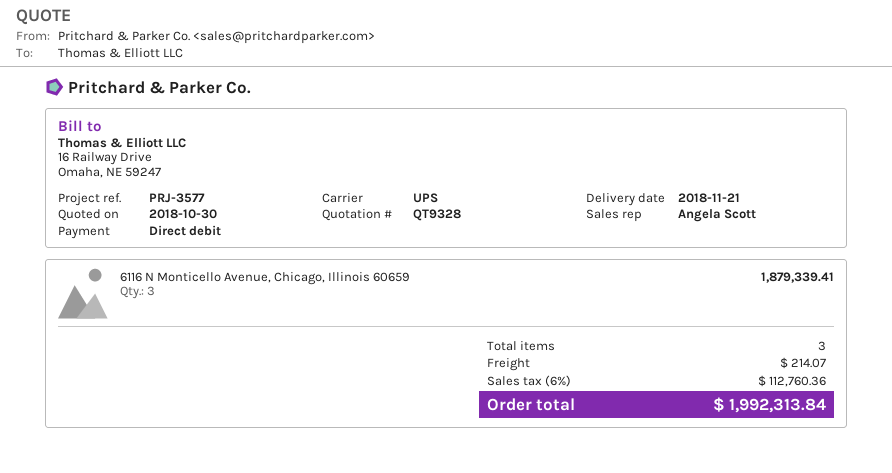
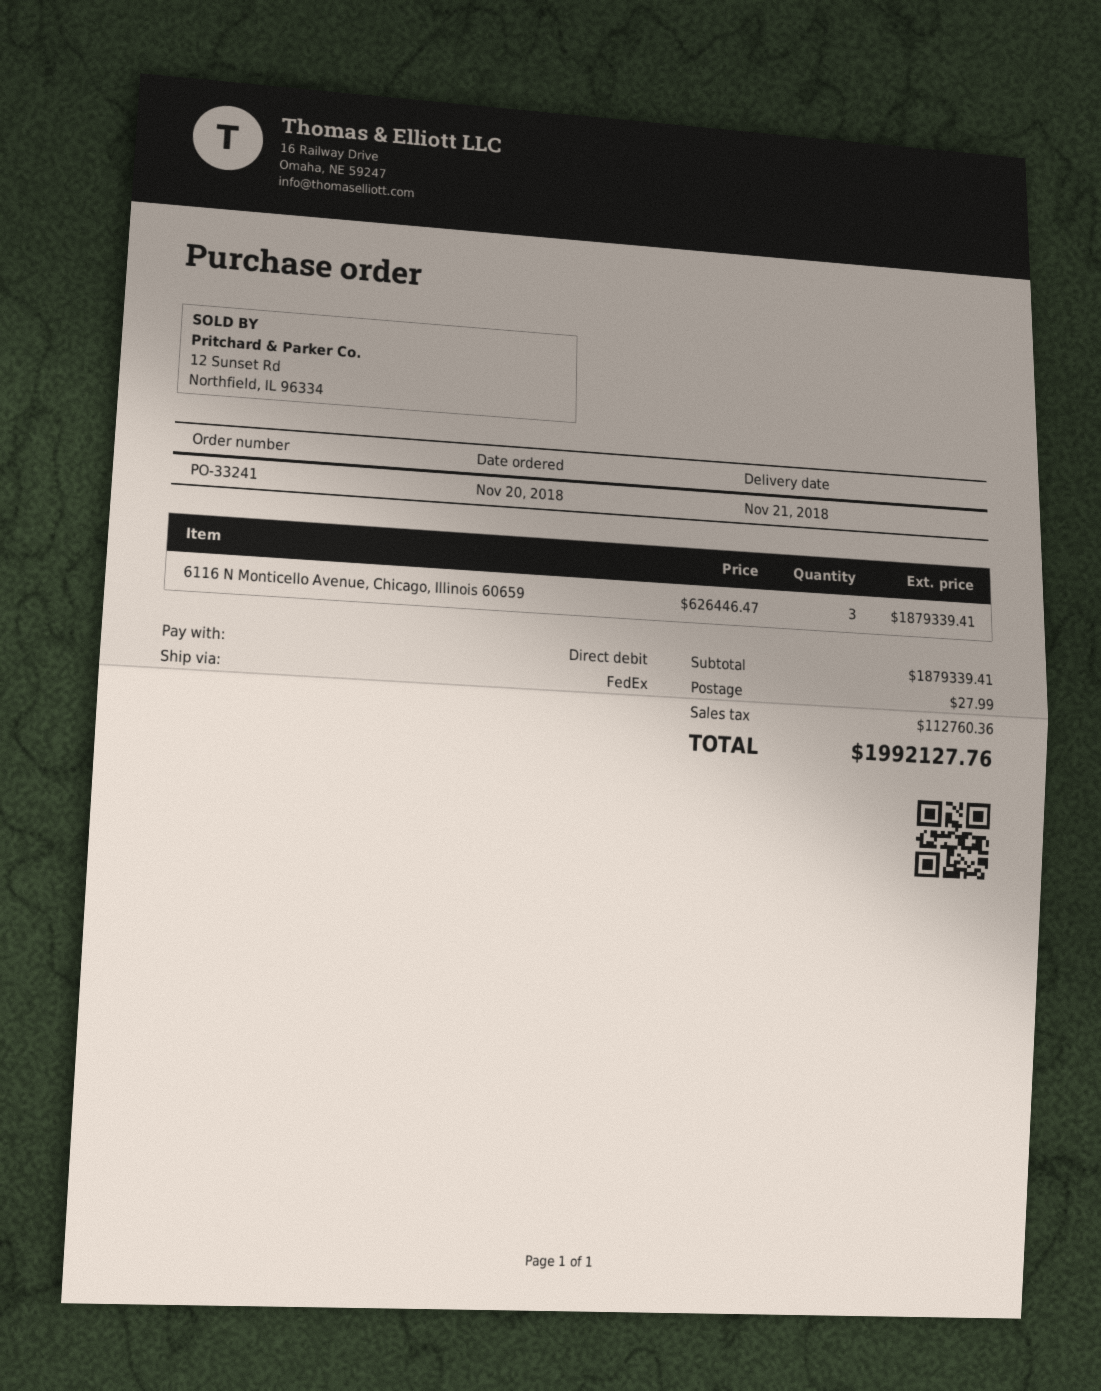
shipping method: UPS -> FedEx
shipping: 214.07 -> 27.99
total: 1992313.84 -> 1992127.76

